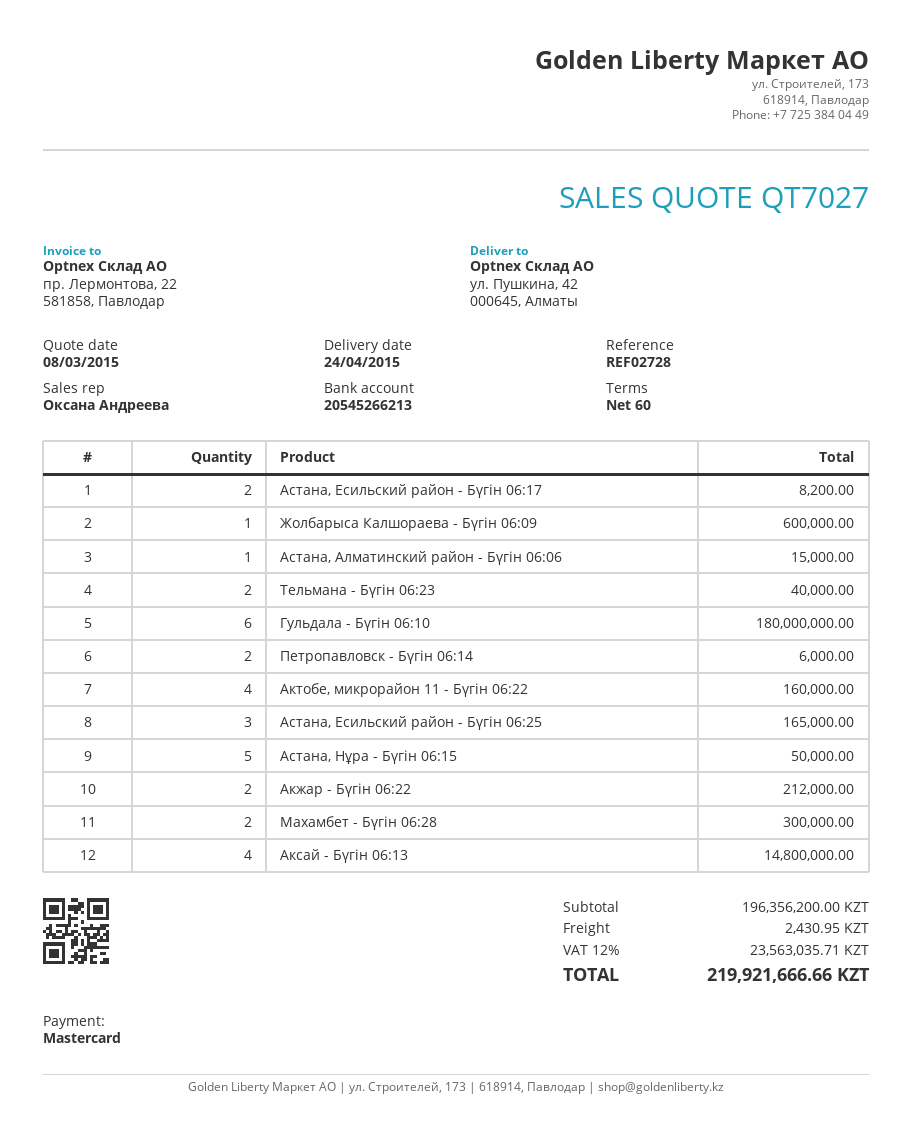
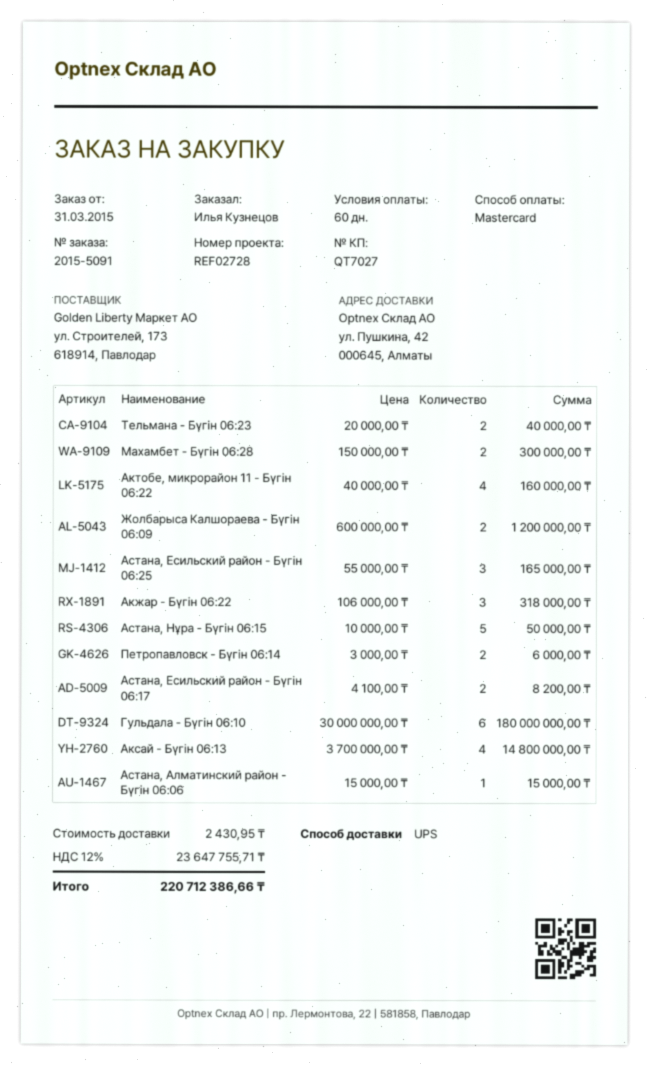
Жолбарыса Калшораева - Бүгін 06:09: 1 for 600000.00 -> 2 for 1200000.00
Акжар - Бүгін 06:22: 2 for 212000.00 -> 3 for 318000.00
tax: 12% = 23563035.71 -> 12% = 23647755.71
total: 219921666.66 -> 220712386.66

